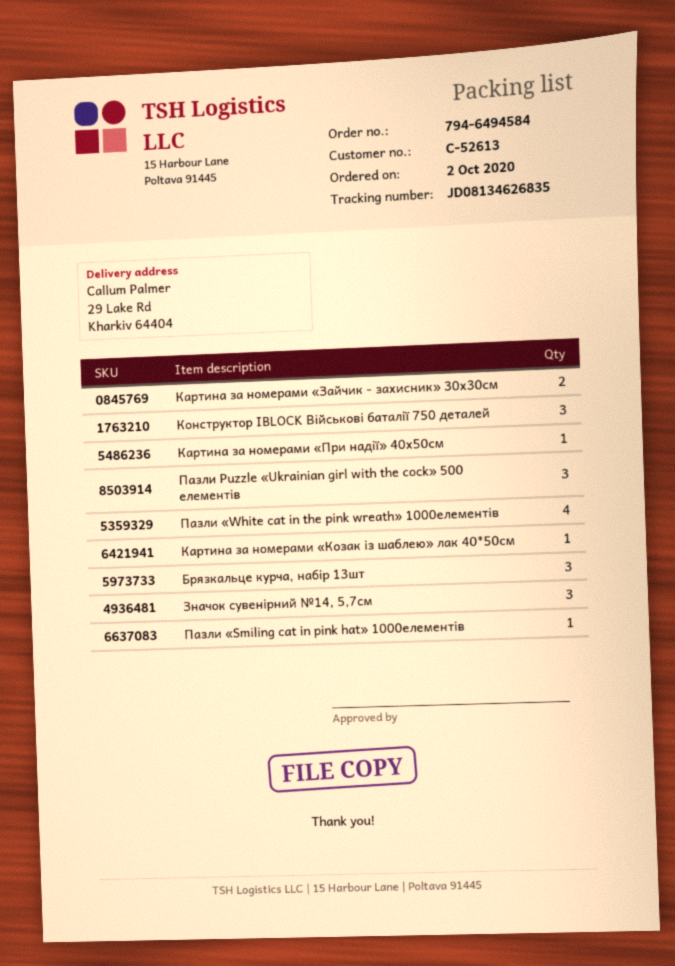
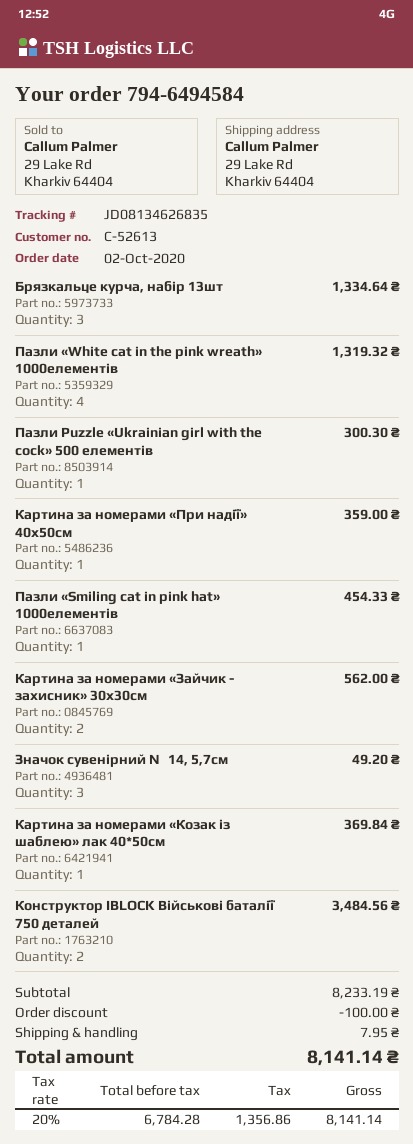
Конструктор IBLOCK Військові баталії 750 деталей: 3 -> 2
Пазли Puzzle «Ukrainian girl with the cock» 500 елементів: 3 -> 1

